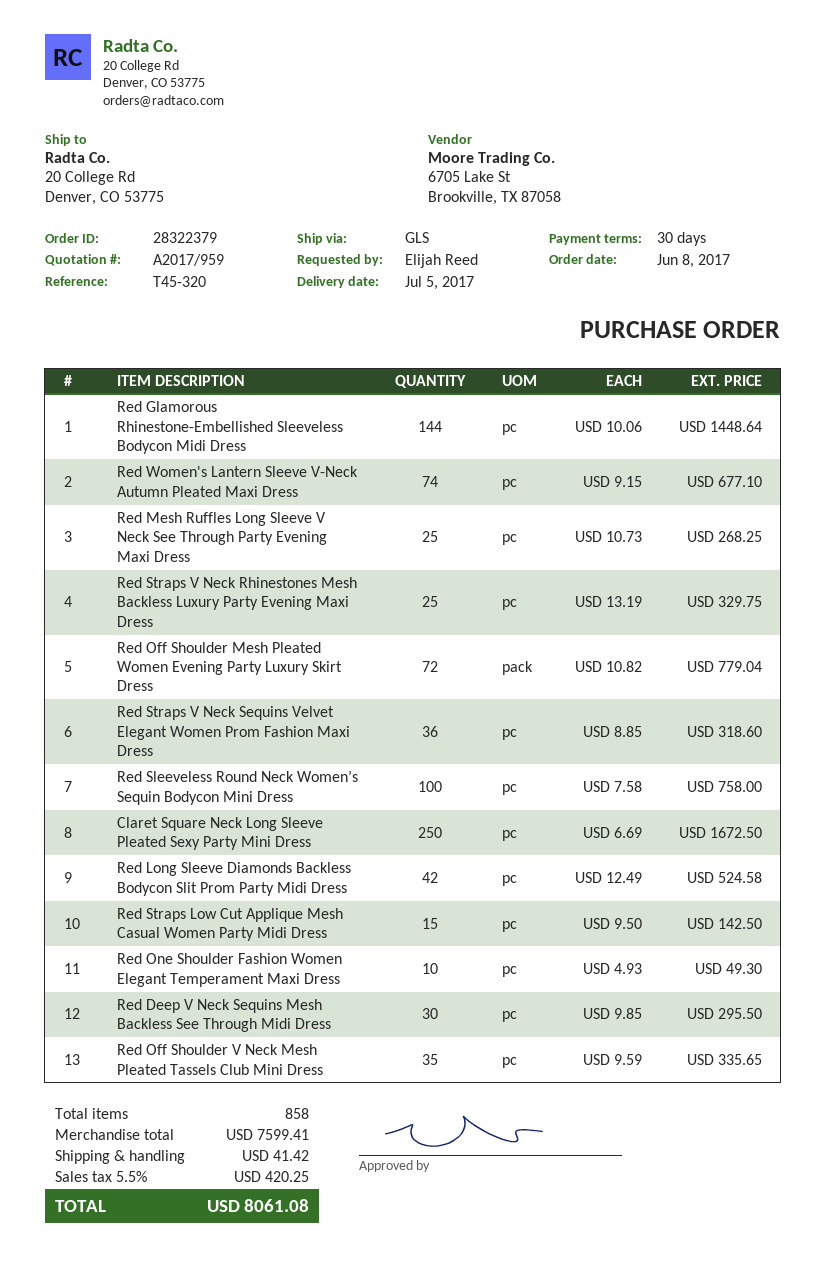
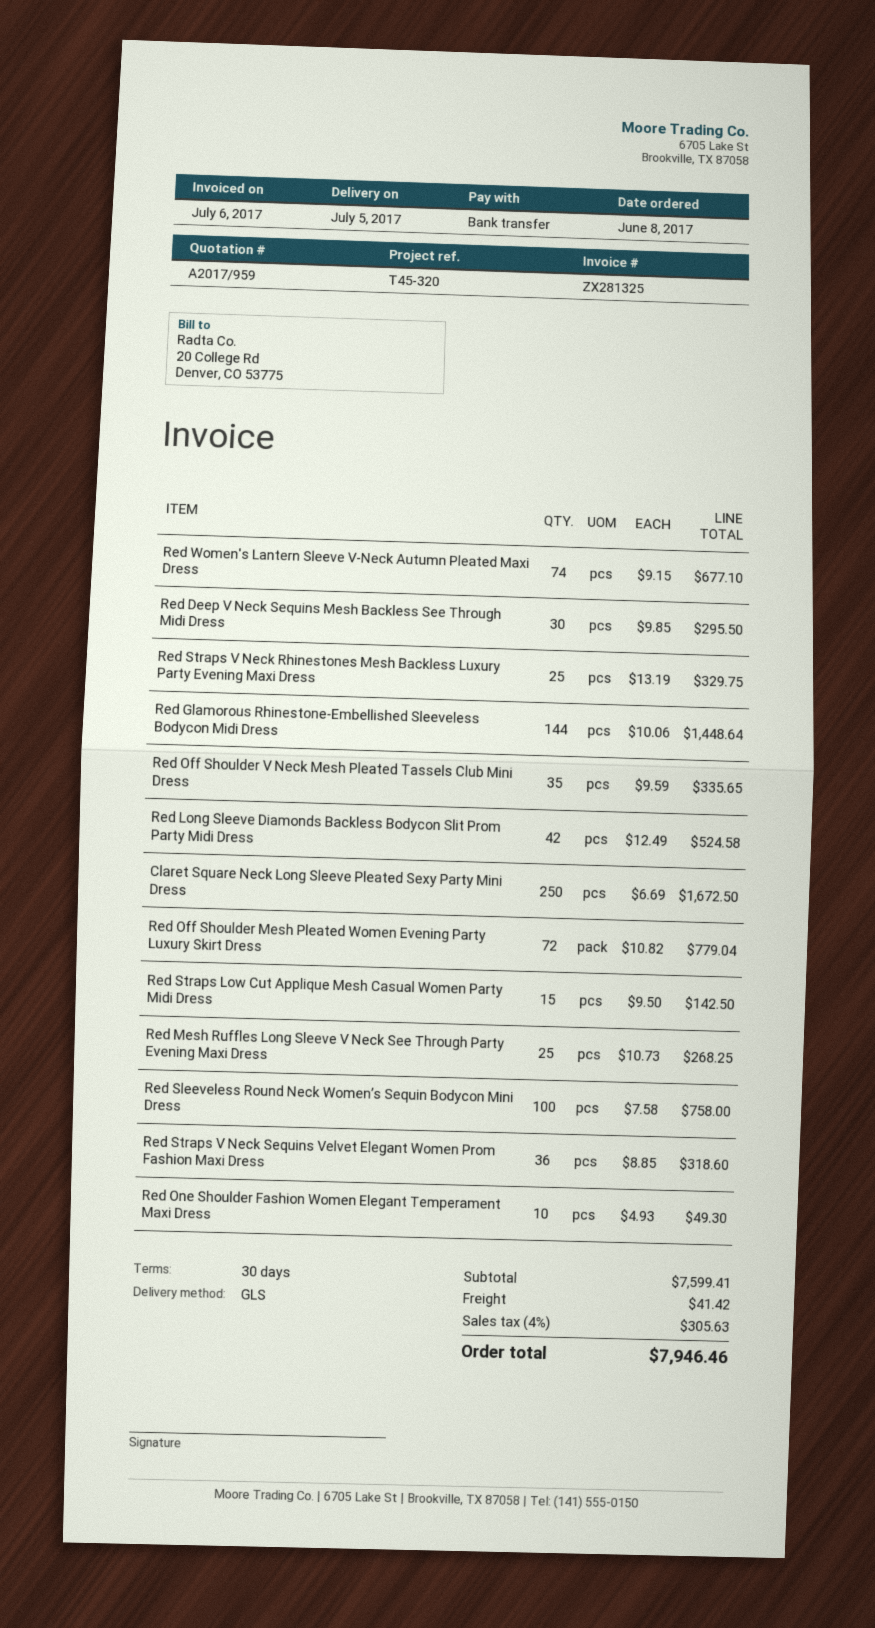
tax: 5.5% = 420.25 -> 4% = 305.63
total: 8061.08 -> 7946.46

